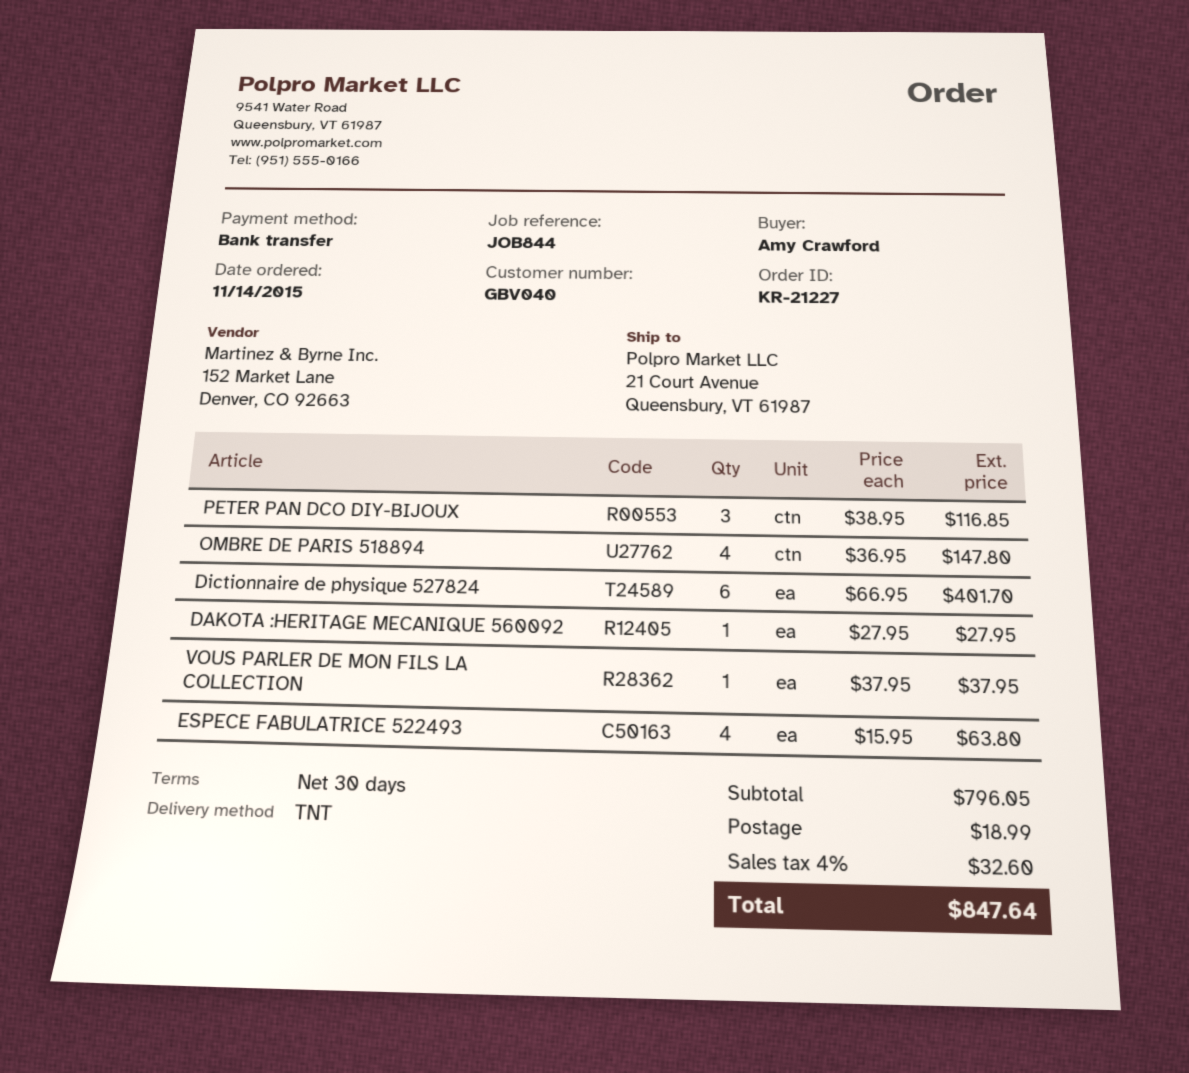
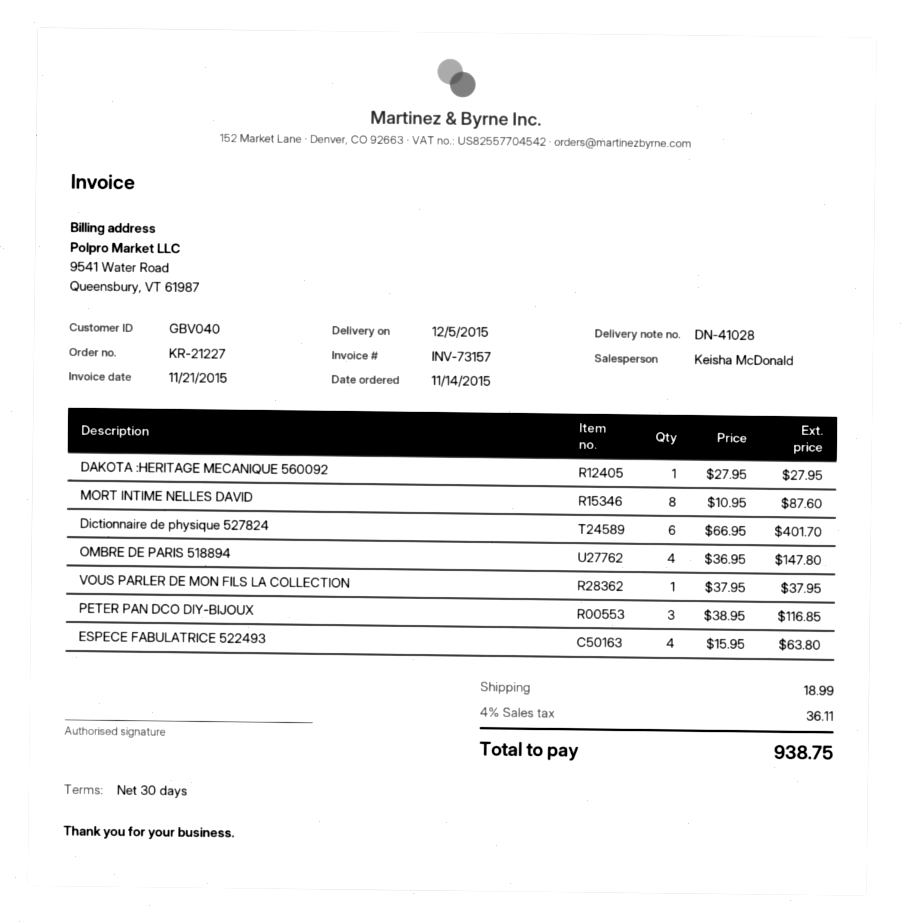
MORT INTIME NELLES DAVID: none -> 8 x 10.95 = 87.60
tax: 4% = 32.60 -> 4% = 36.11
total: 847.64 -> 938.75

